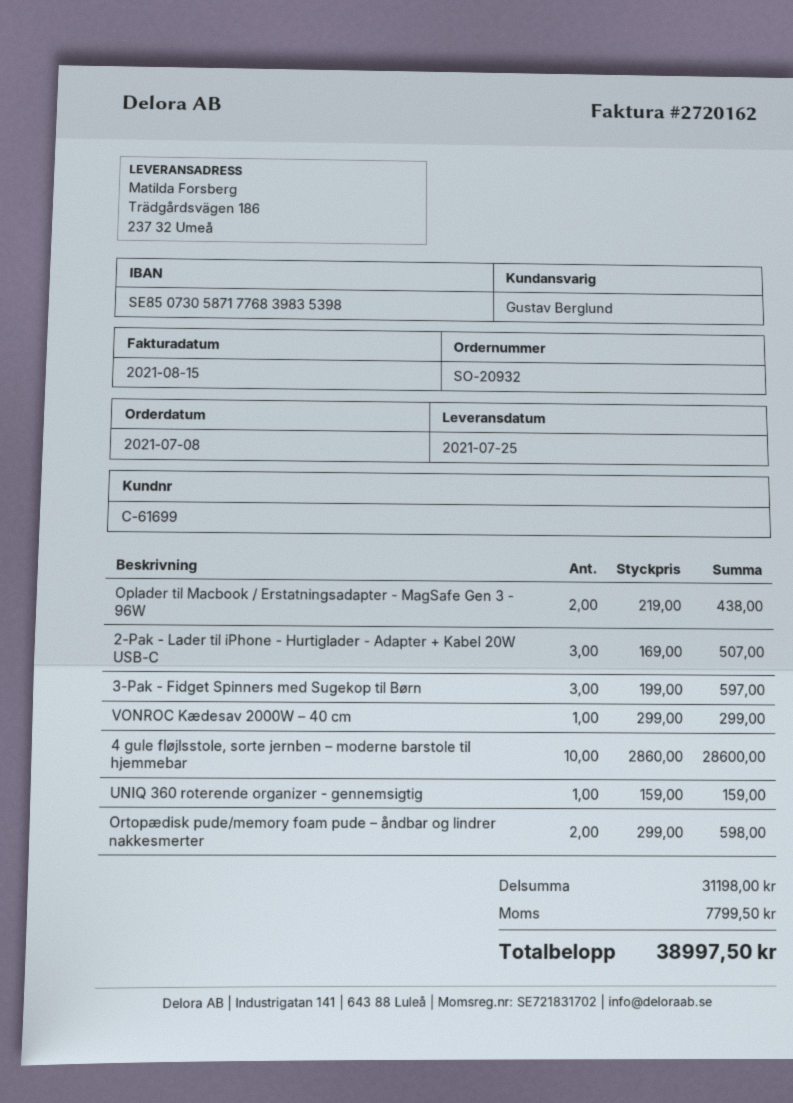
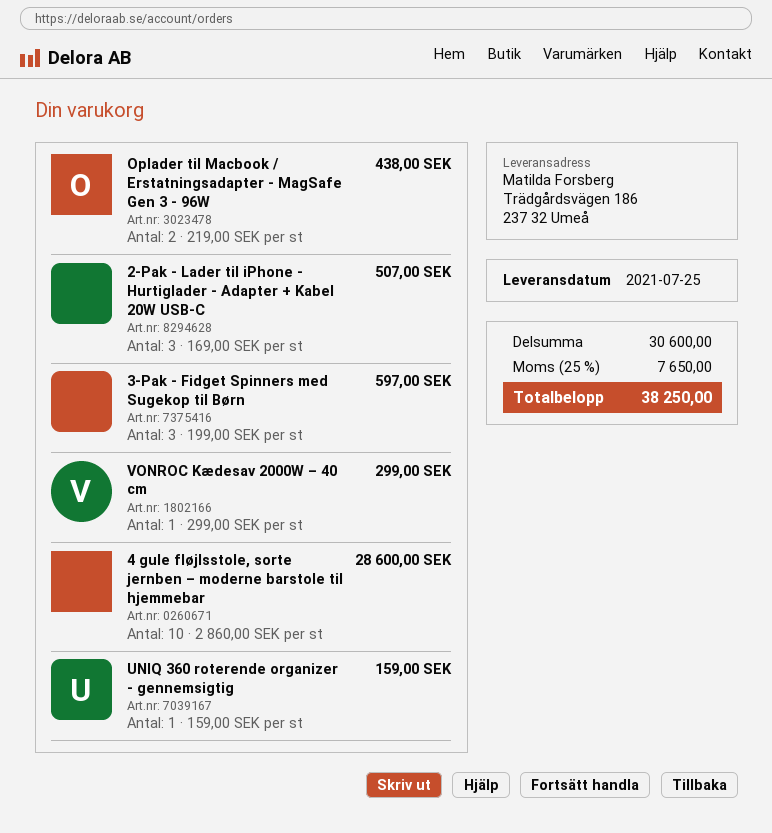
Ortopædisk pude/memory foam pude – åndbar og lindrer nakkesmerter: 2 x 299.00 = 598.00 -> none
subtotal: 31198.00 -> 30600.00
tax: 7799.50 -> 7650.00
total: 38997.50 -> 38250.00

